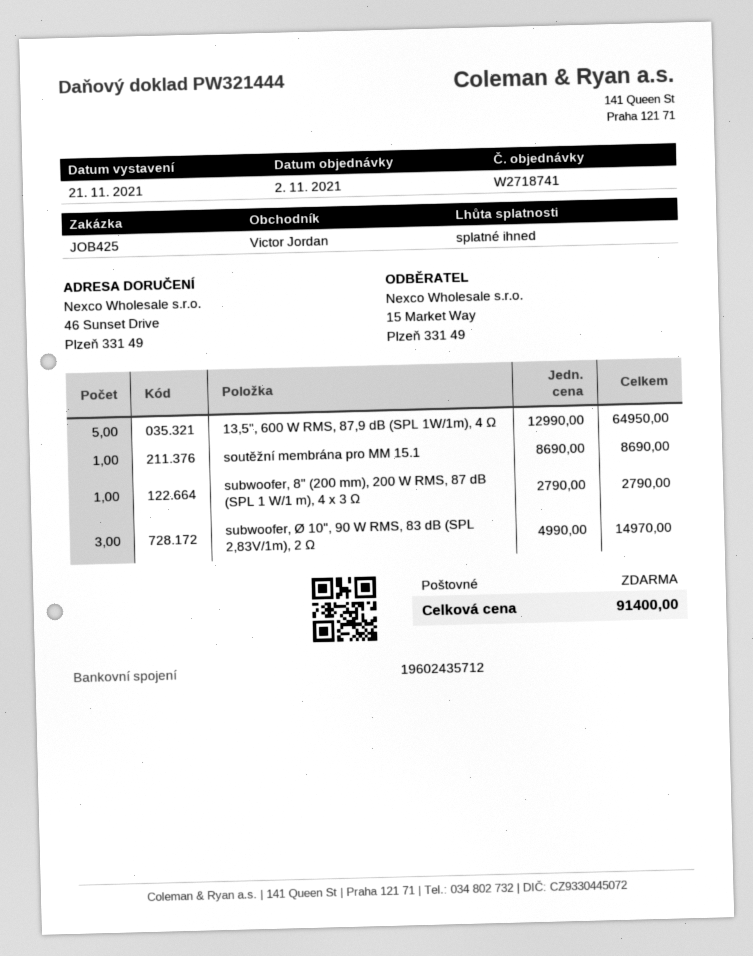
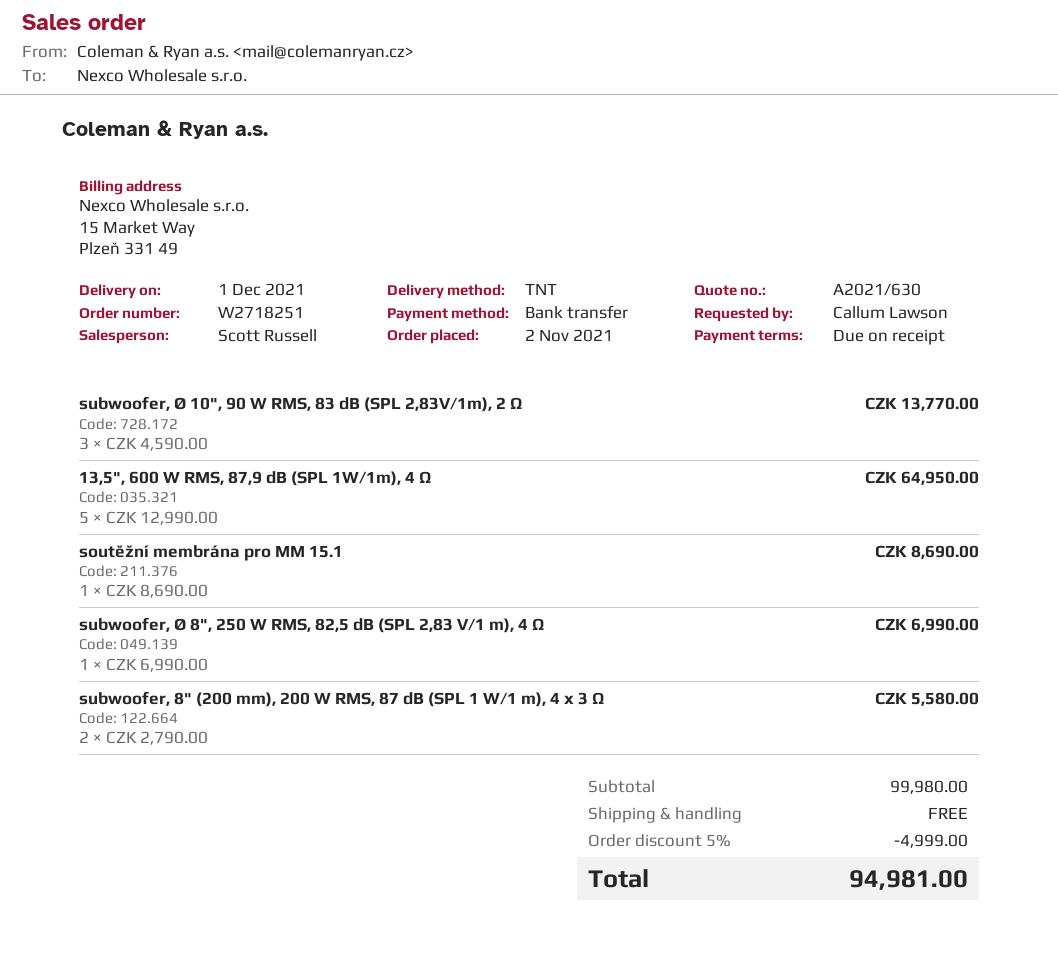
order number: W2718741 -> W2718251
sales rep: Victor Jordan -> Scott Russell
subwoofer, 8" (200 mm), 200 W RMS, 87 dB (SPL 1 W/1 m), 4 x 3 Ω: 1 x 2790.00 = 2790.00 -> 2 x 2790.00 = 5580.00
subwoofer, Ø 10", 90 W RMS, 83 dB (SPL 2,83V/1m), 2 Ω: 3 x 4990.00 = 14970.00 -> 3 x 4590.00 = 13770.00
subwoofer, Ø 8", 250 W RMS, 82,5 dB (SPL 2,83 V/1 m), 4 Ω: none -> 1 x 6990.00 = 6990.00
discount: none -> 5% = 4999.00
total: 91400.00 -> 94981.00

